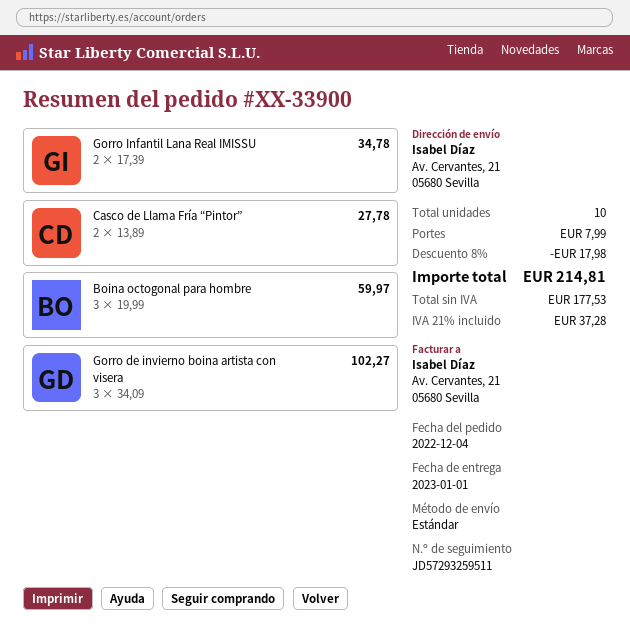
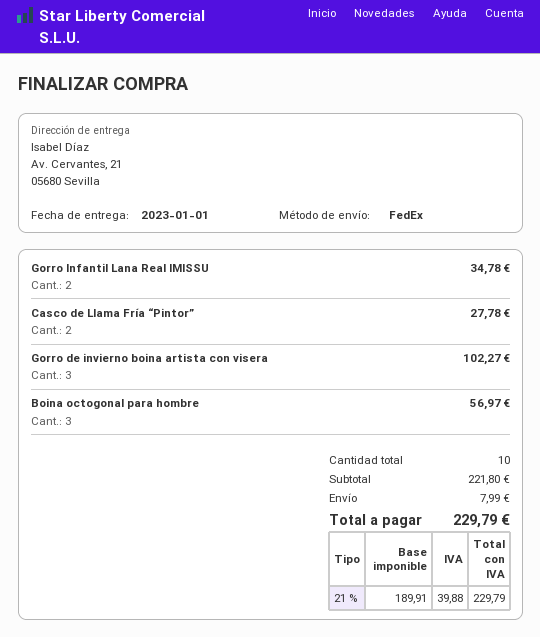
shipping method: standard -> FedEx
Boina octogonal para hombre: 3 for 59.97 -> 3 for 56.97
discount: 8% = 17.98 -> none
net: 177.53 -> 189.91
tax: 21% = 37.28 -> 21% = 39.88
total: 214.81 -> 229.79

